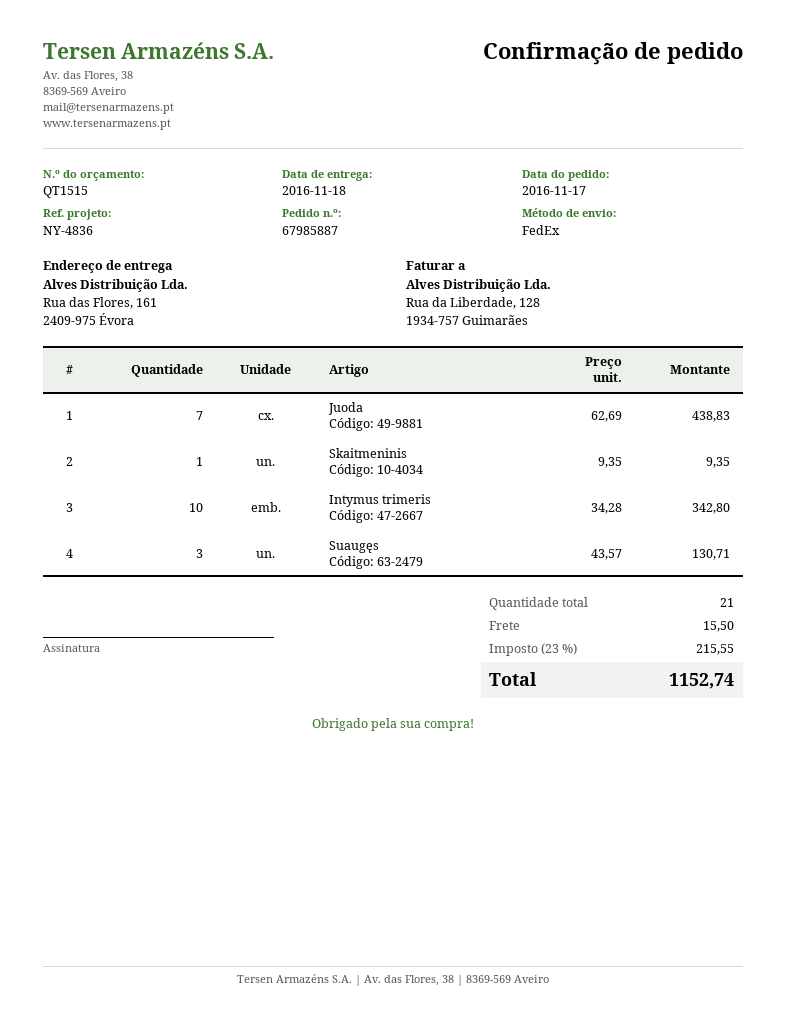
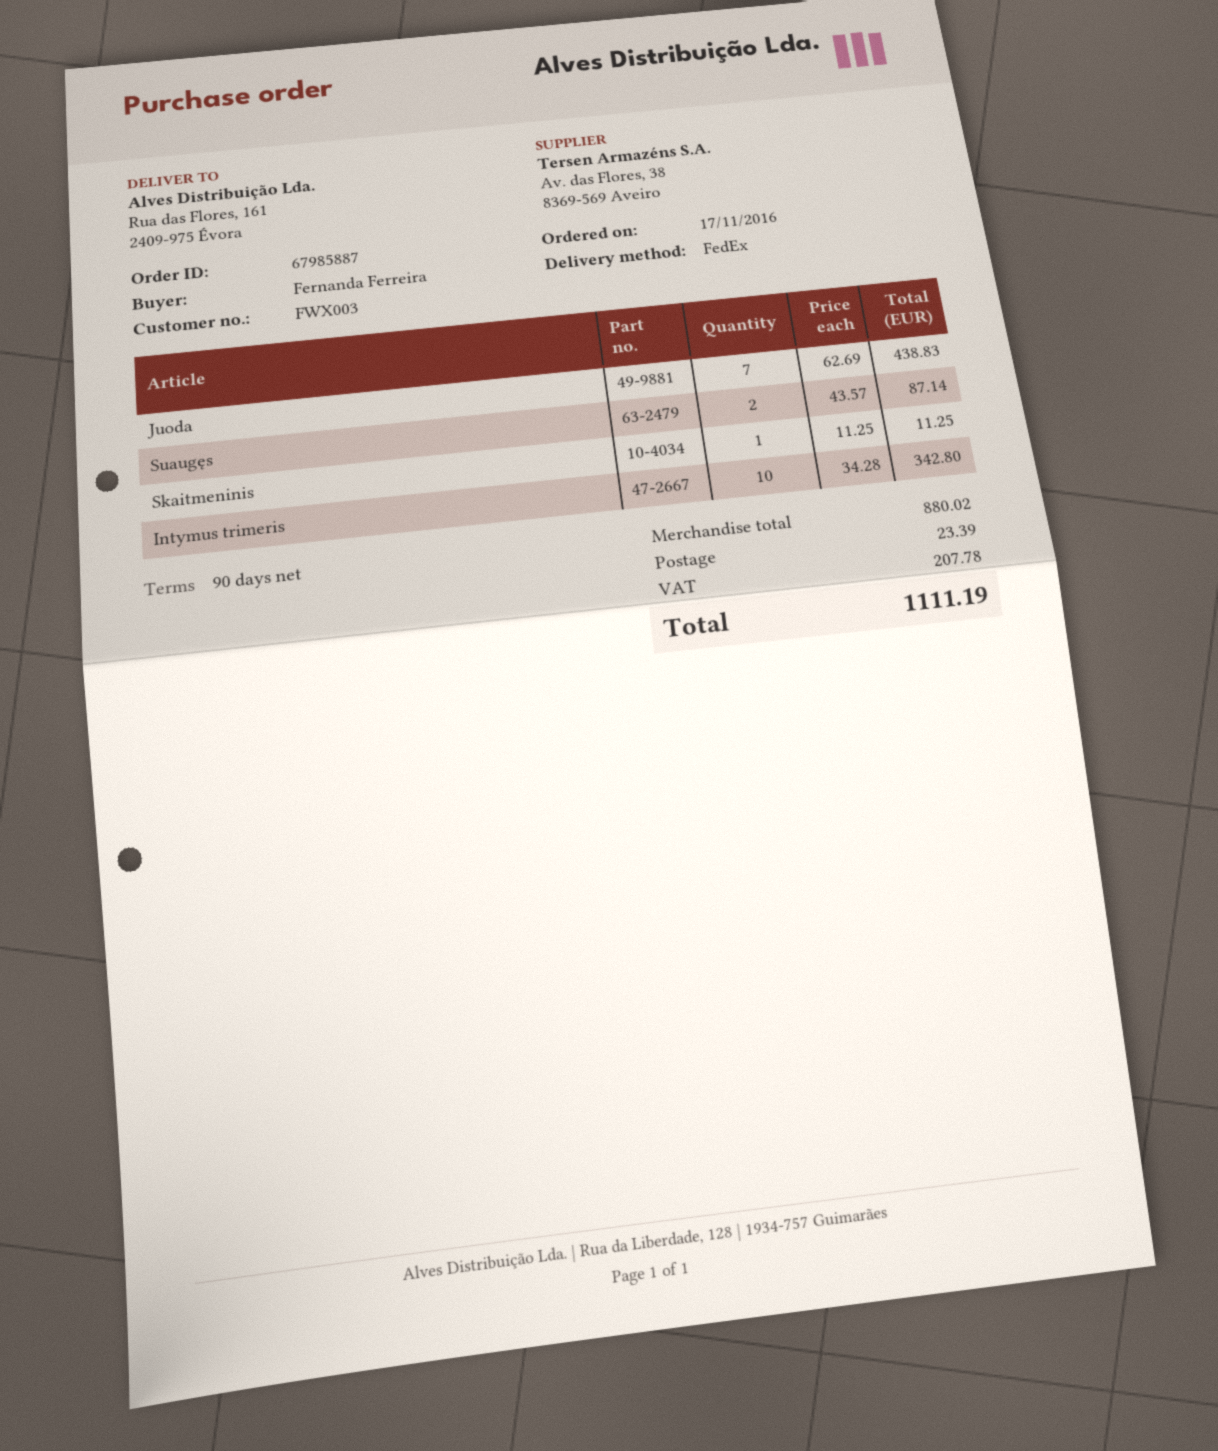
Skaitmeninis: 1 x 9.35 = 9.35 -> 1 x 11.25 = 11.25
Suaugęs: 3 x 43.57 = 130.71 -> 2 x 43.57 = 87.14
shipping: 15.50 -> 23.39
tax: 215.55 -> 207.78
total: 1152.74 -> 1111.19

